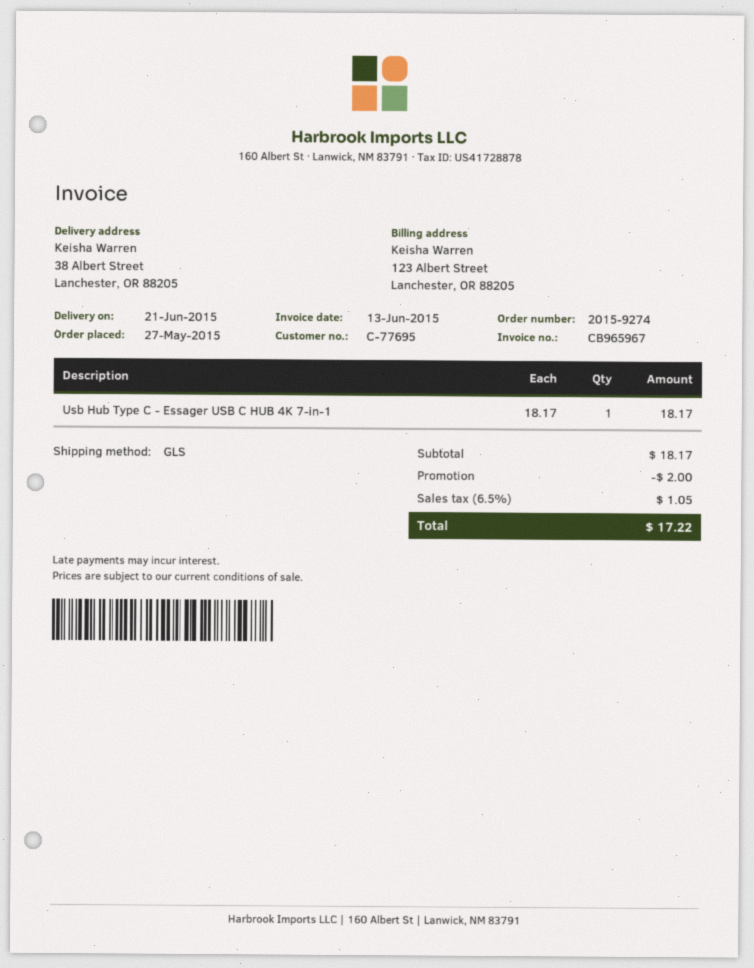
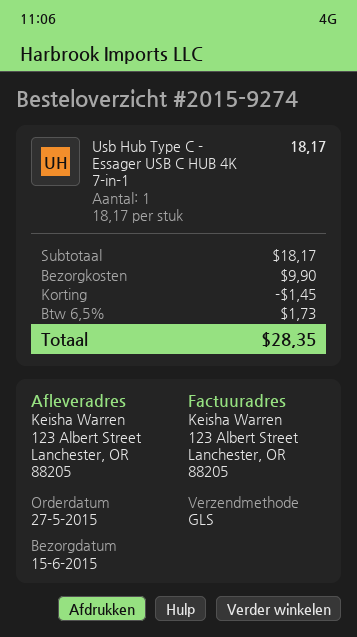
delivery date: 2015-06-21 -> 2015-06-15
ship to: 38 Albert Street, Lanchester, OR 88205 -> 123 Albert Street, Lanchester, OR 88205
discount: 2.00 -> 1.45
shipping: none -> 9.90
tax: 6.5% = 1.05 -> 6.5% = 1.73
total: 17.22 -> 28.35

